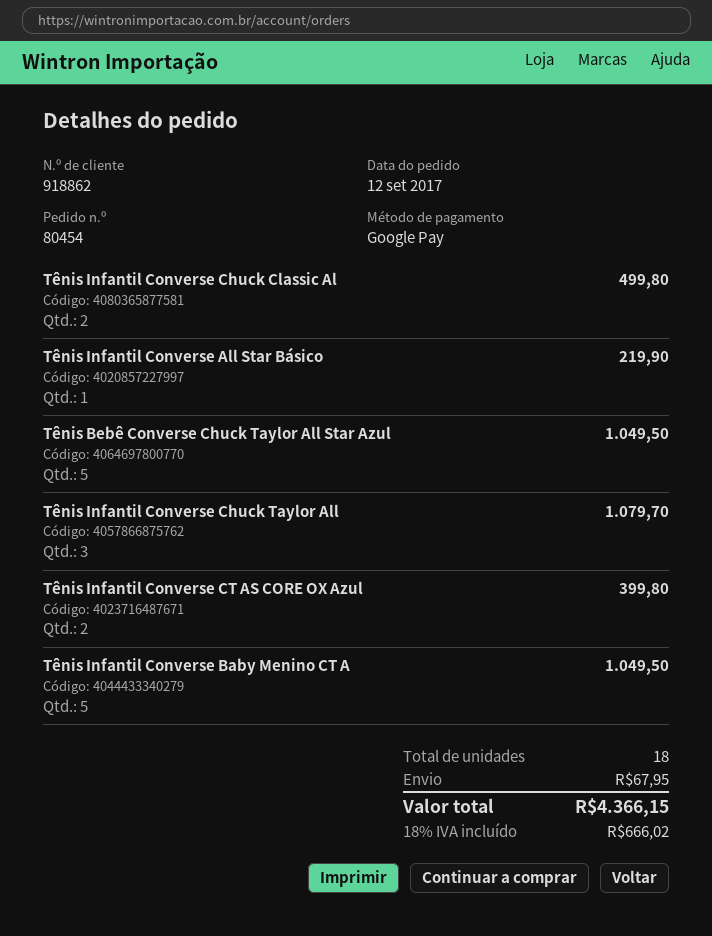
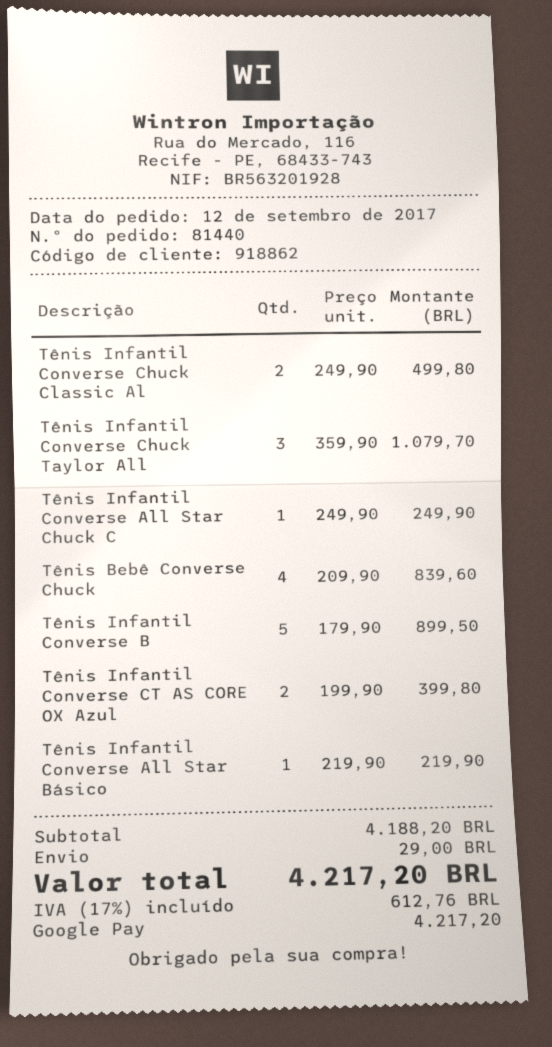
order number: 80454 -> 81440
Tênis Bebê Converse Chuck Taylor All Star Azul: 5 for 1049.50 -> 4 for 839.60
Tênis Infantil Converse Baby Menino CT A: 5 for 1049.50 -> 5 for 899.50
Tênis Infantil Converse All Star Chuck C: none -> 1 for 249.90
shipping: 67.95 -> 29.00
tax: 18% = 666.02 -> 17% = 612.76
total: 4366.15 -> 4217.20

